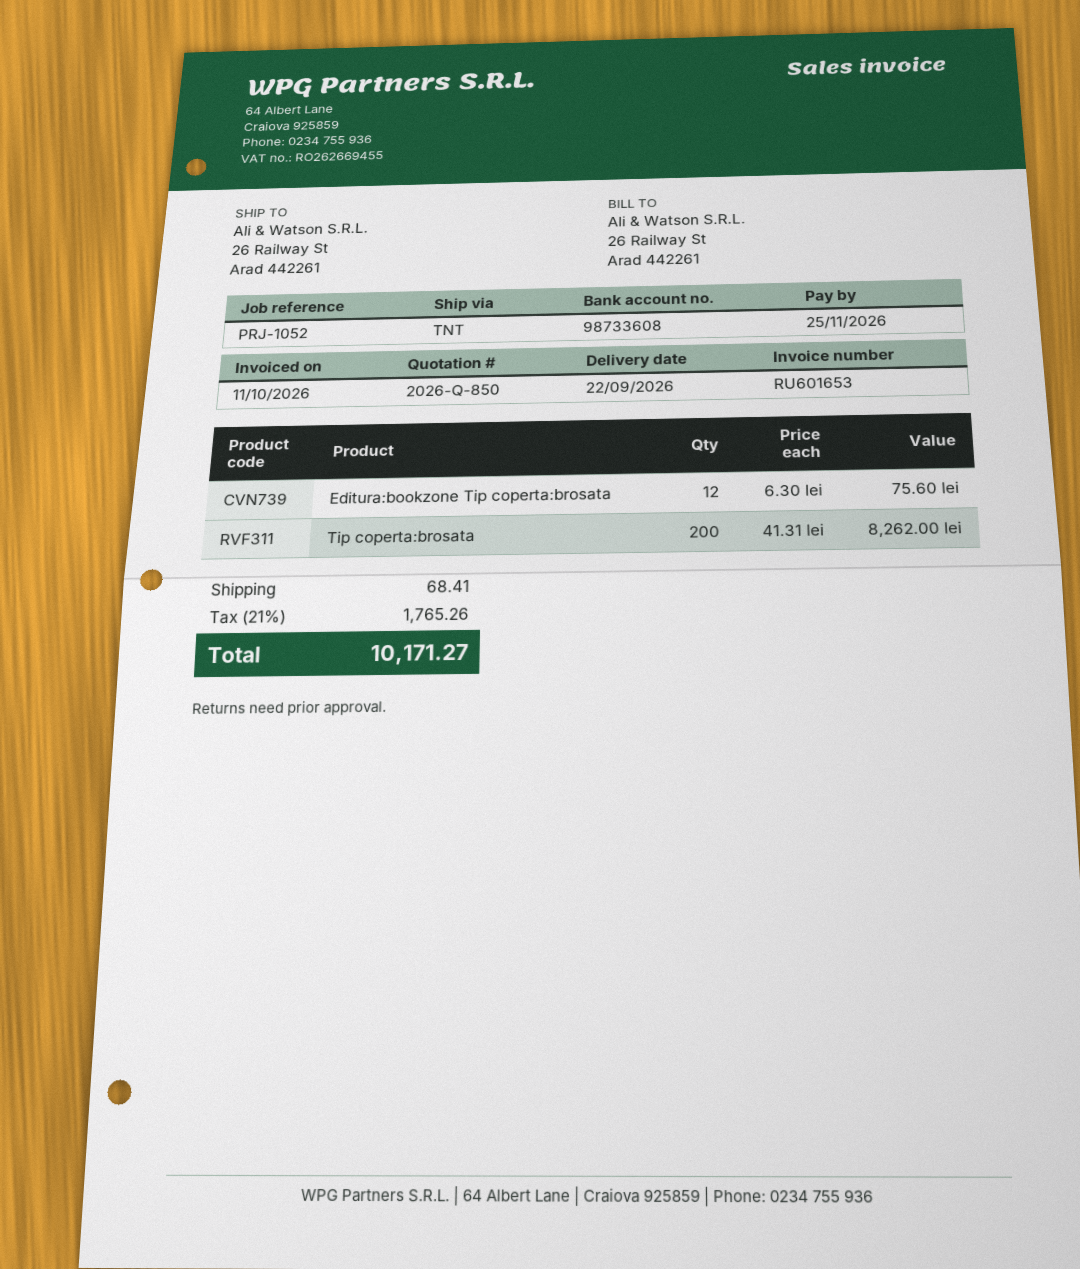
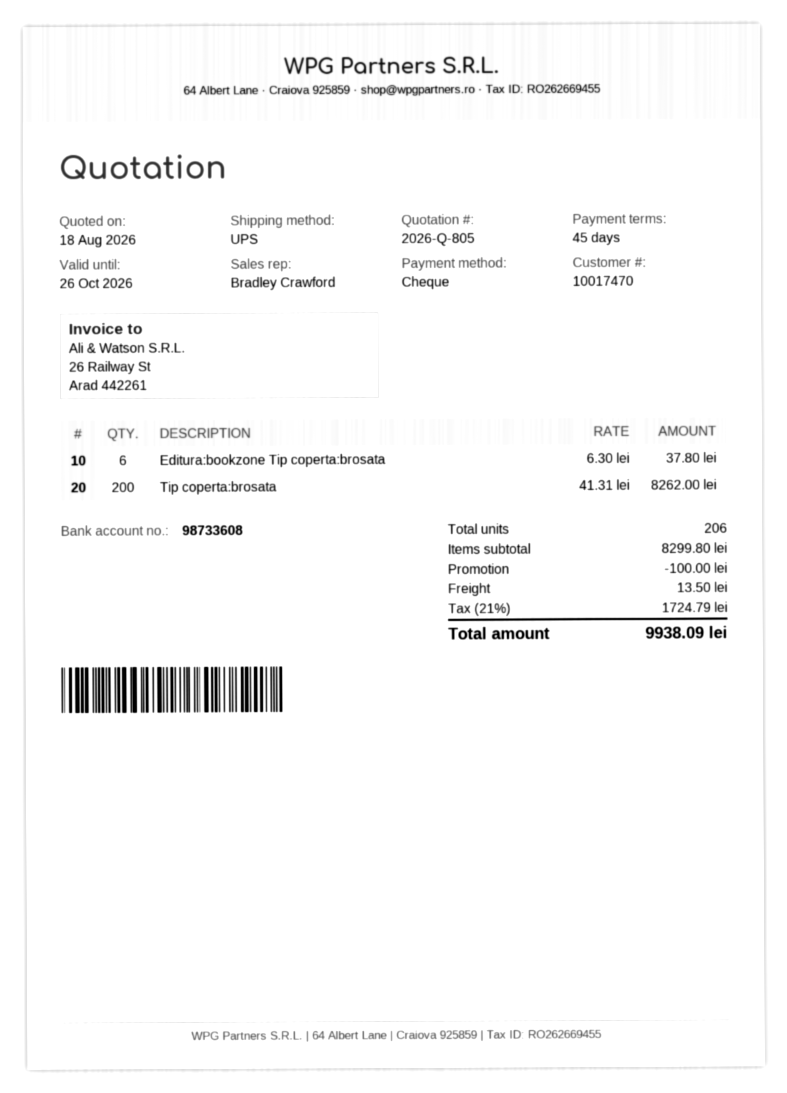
quote number: 2026-Q-850 -> 2026-Q-805
shipping method: TNT -> UPS
Editura:bookzone Tip coperta:brosata: 12 x 6.30 = 75.60 -> 6 x 6.30 = 37.80
discount: none -> 100.00
shipping: 68.41 -> 13.50
tax: 21% = 1765.26 -> 21% = 1724.79
total: 10171.27 -> 9938.09

